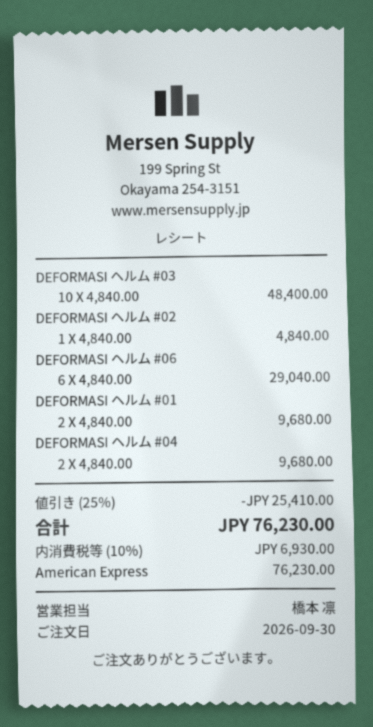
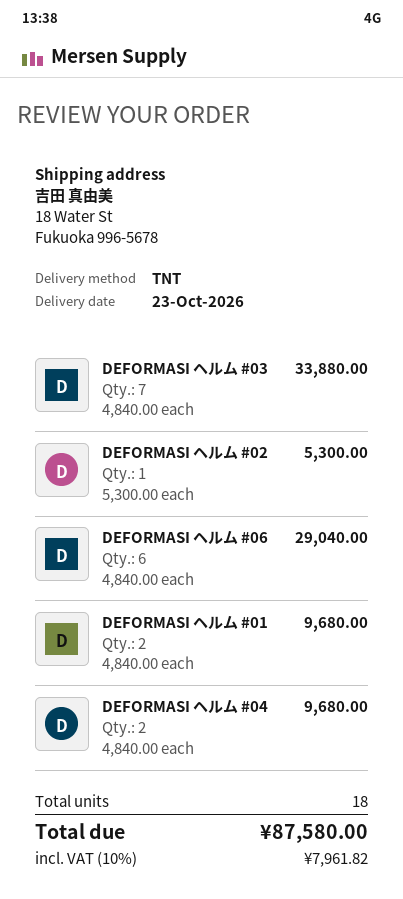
DEFORMASI ヘルム #03: 10 x 4840.00 = 48400.00 -> 7 x 4840.00 = 33880.00
DEFORMASI ヘルム #02: 1 x 4840.00 = 4840.00 -> 1 x 5300.00 = 5300.00
discount: 25% = 25410.00 -> none
tax: 10% = 6930.00 -> 10% = 7961.82
total: 76230.00 -> 87580.00

